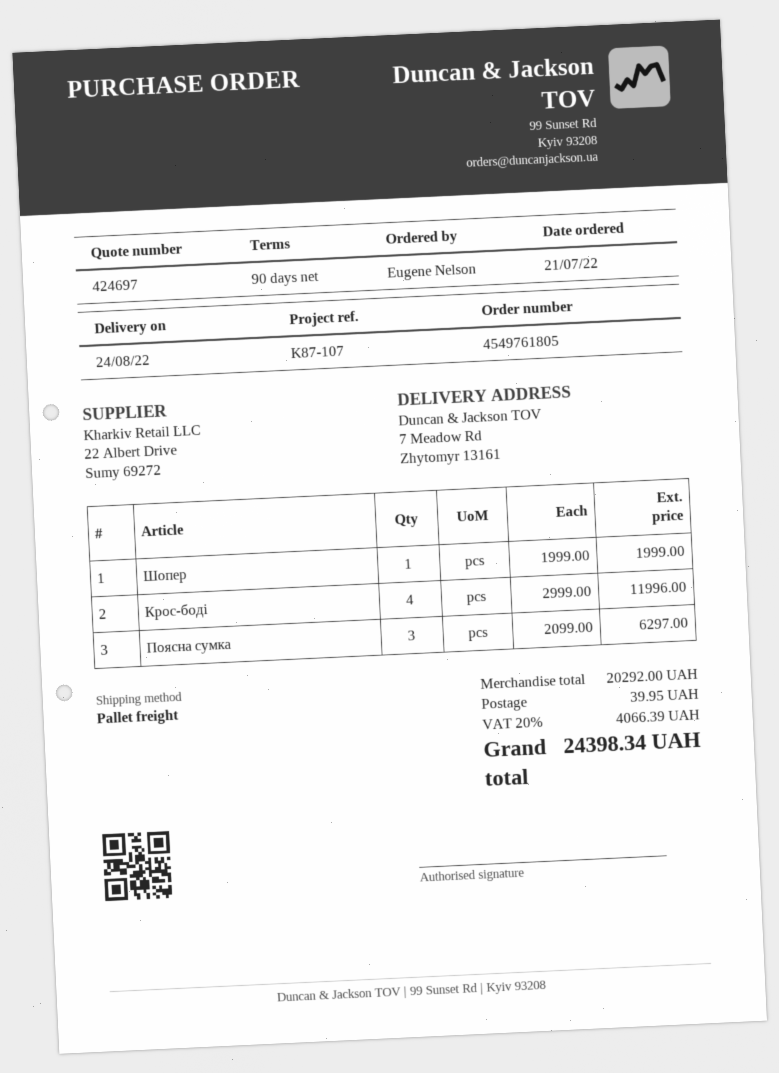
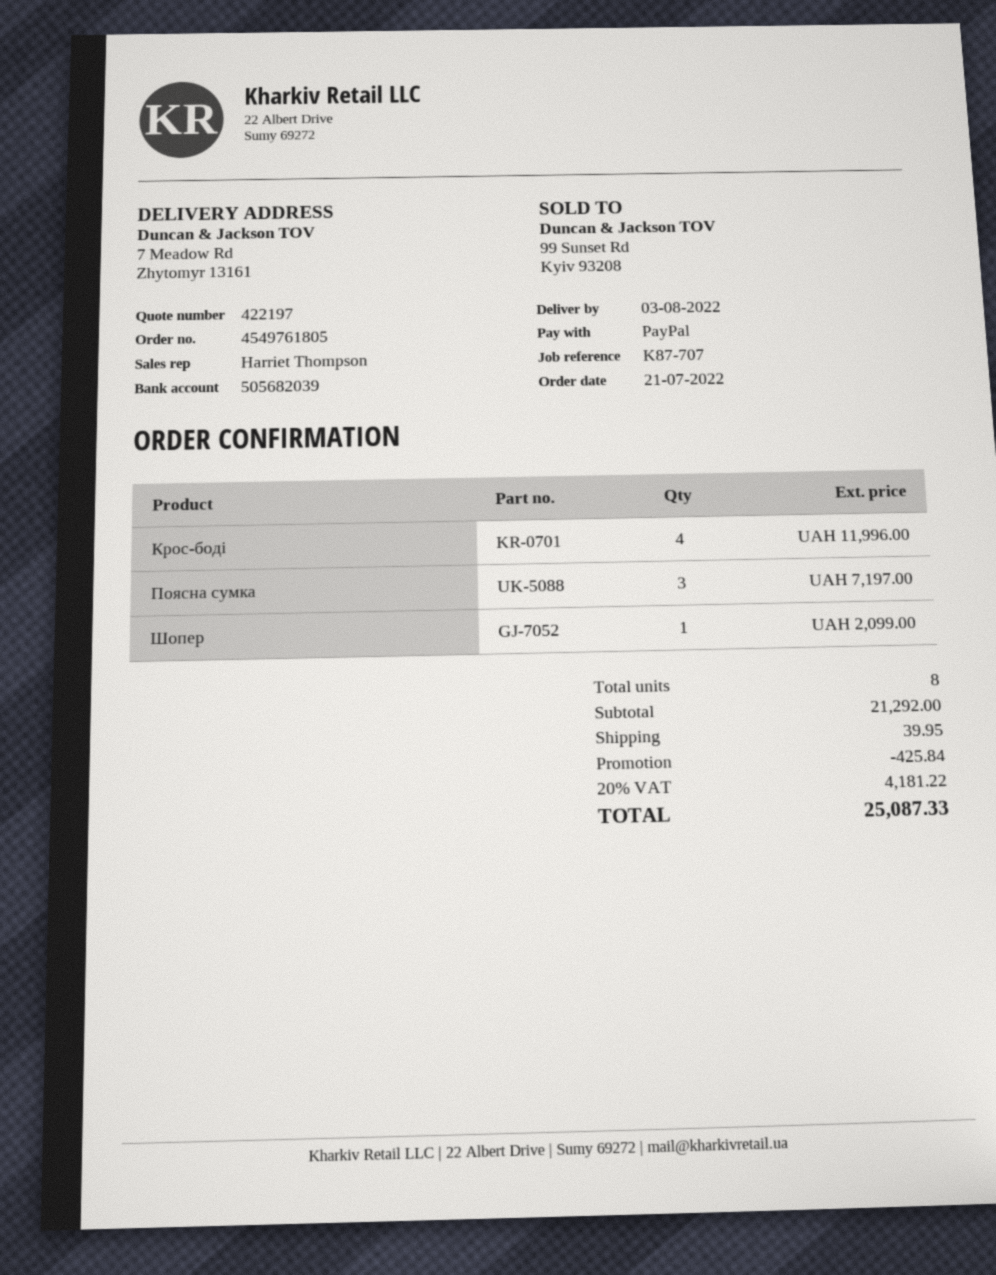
quote number: 424697 -> 422197
delivery date: 2022-08-24 -> 2022-08-03
reference: K87-107 -> K87-707
Шопер: 1 for 1999.00 -> 1 for 2099.00
Поясна сумка: 3 for 6297.00 -> 3 for 7197.00
subtotal: 20292.00 -> 21292.00
discount: none -> 425.84
tax: 20% = 4066.39 -> 20% = 4181.22
total: 24398.34 -> 25087.33

